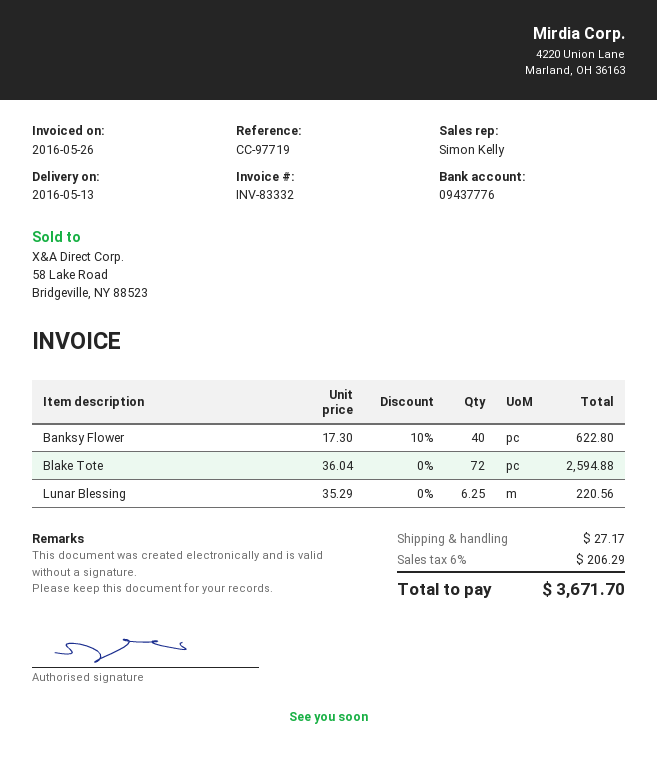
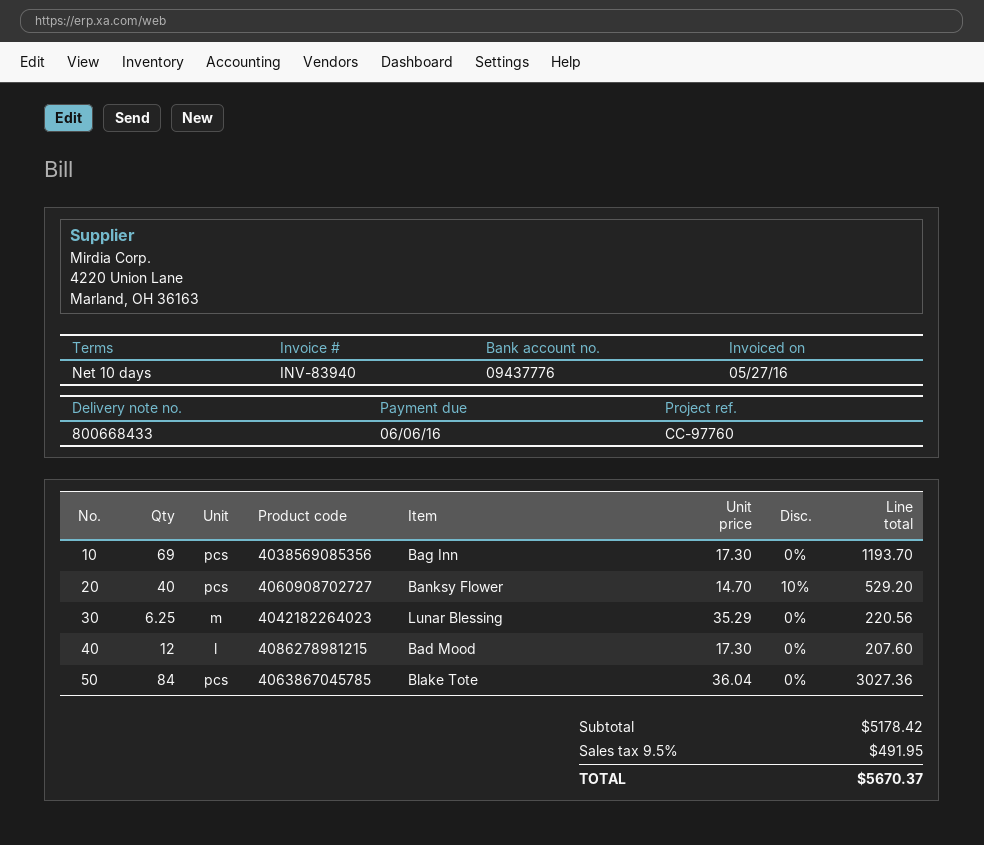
invoice number: INV-83332 -> INV-83940
invoice date: 2016-05-26 -> 2016-05-27
reference: CC-97719 -> CC-97760
Banksy Flower: 40 x 17.30 - 10% = 622.80 -> 40 x 14.70 - 10% = 529.20
Blake Tote: 72 x 36.04 = 2594.88 -> 84 x 36.04 = 3027.36
Bag Inn: none -> 69 x 17.30 = 1193.70
Bad Mood: none -> 12 x 17.30 = 207.60
shipping: 27.17 -> none
tax: 6% = 206.29 -> 9.5% = 491.95
total: 3671.70 -> 5670.37

